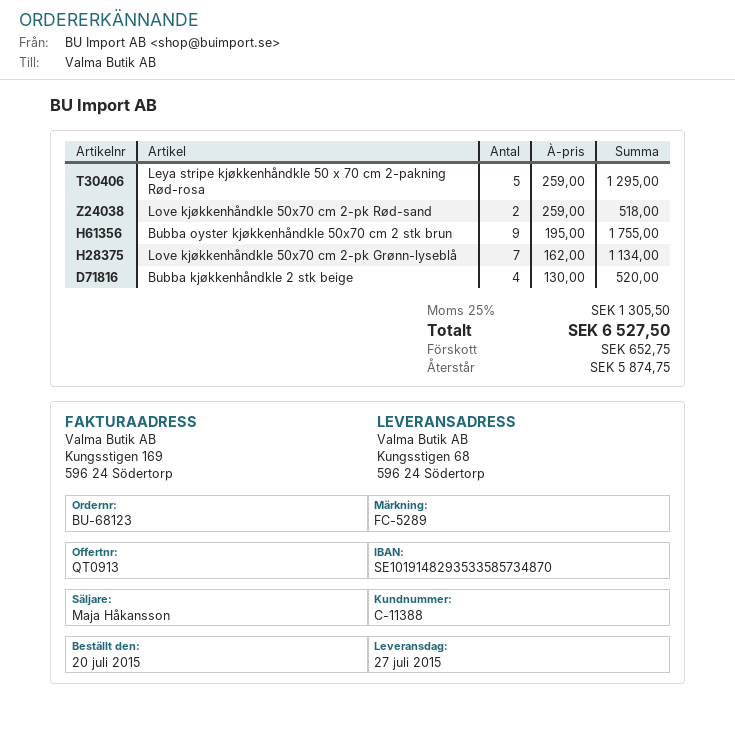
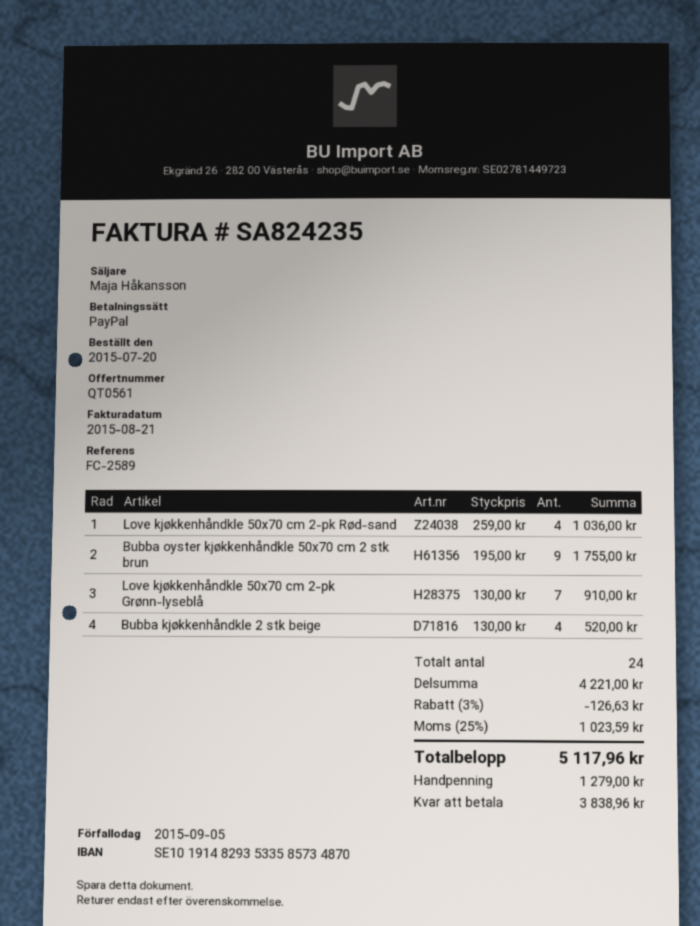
quote number: QT0913 -> QT0561
reference: FC-5289 -> FC-2589
Leya stripe kjøkkenhåndkle 50 x 70 cm 2-pakning Rød-rosa: 5 x 259.00 = 1295.00 -> none
Love kjøkkenhåndkle 50x70 cm 2-pk Rød-sand: 2 x 259.00 = 518.00 -> 4 x 259.00 = 1036.00
Love kjøkkenhåndkle 50x70 cm 2-pk Grønn-lyseblå: 7 x 162.00 = 1134.00 -> 7 x 130.00 = 910.00
discount: none -> 3% = 126.63
tax: 25% = 1305.50 -> 25% = 1023.59
total: 6527.50 -> 5117.96
deposit: 652.75 -> 1279.00
balance: 5874.75 -> 3838.96

